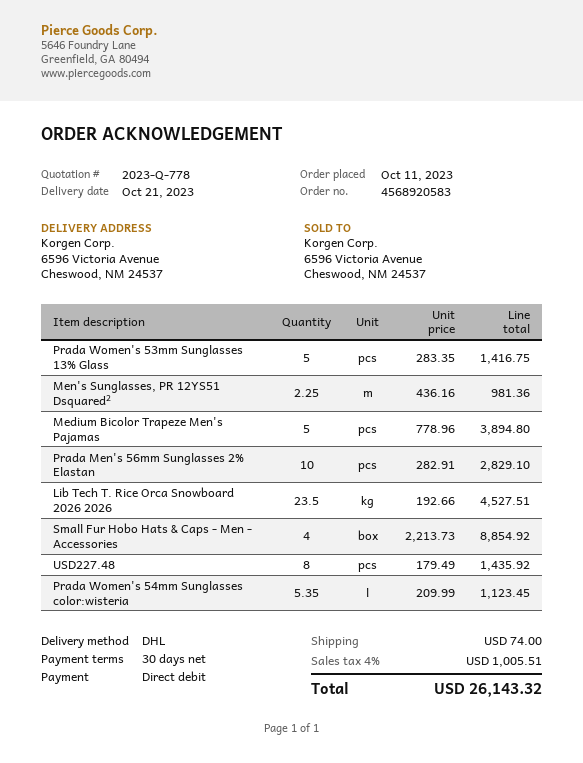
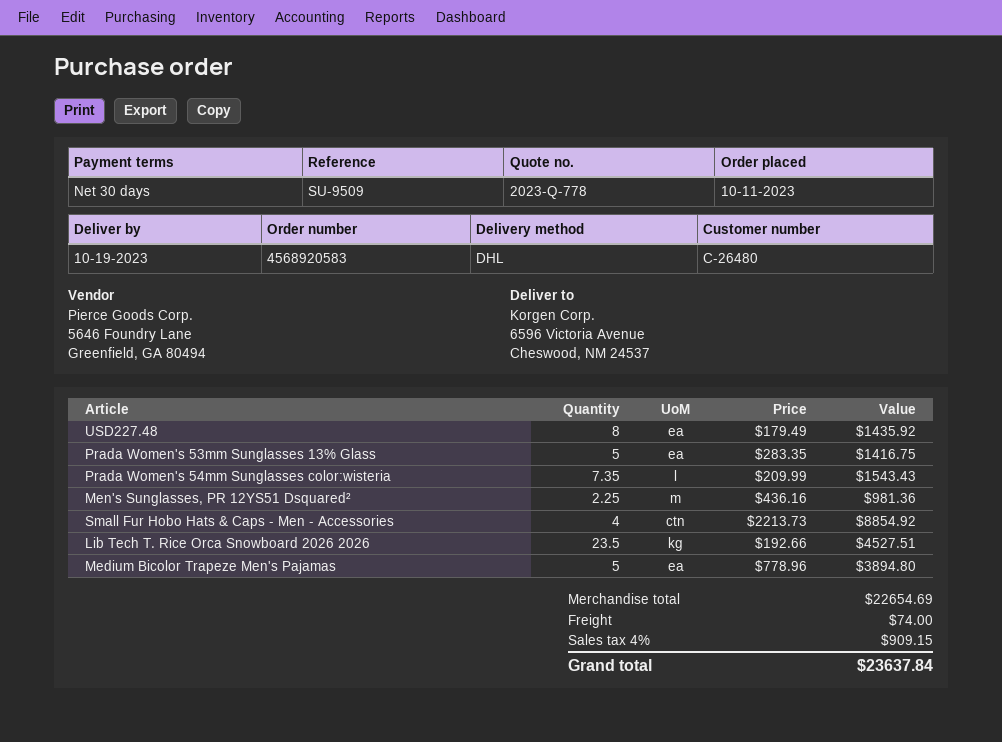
delivery date: 2023-10-21 -> 2023-10-19
Prada Men's 56mm Sunglasses 2% Elastan: 10 x 282.91 = 2829.10 -> none
Prada Women's 54mm Sunglasses color:wisteria: 5.35 x 209.99 = 1123.45 -> 7.35 x 209.99 = 1543.43
tax: 4% = 1005.51 -> 4% = 909.15
total: 26143.32 -> 23637.84

